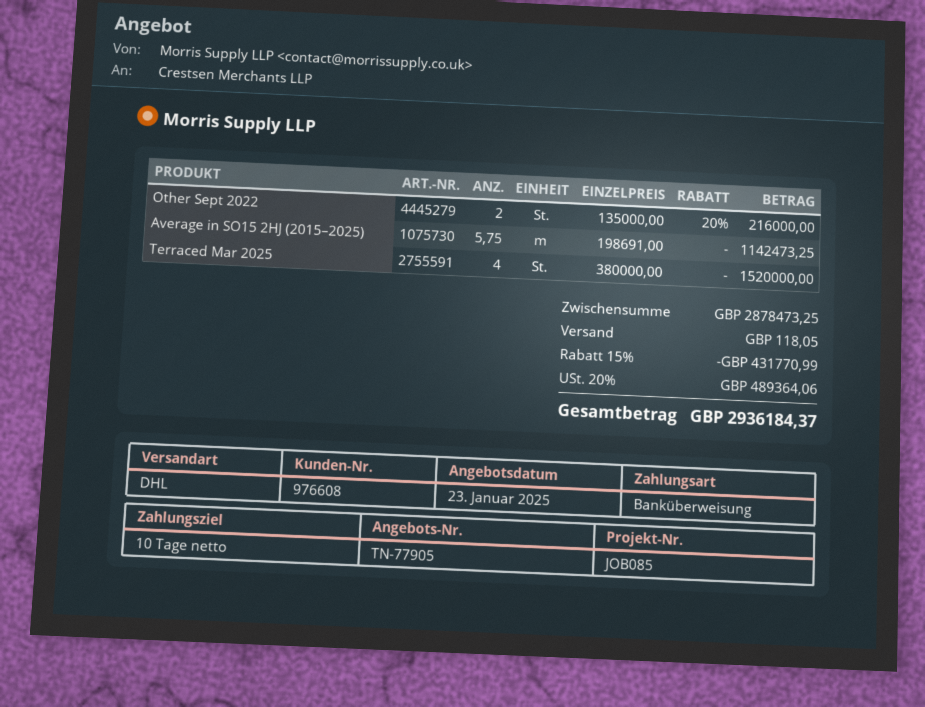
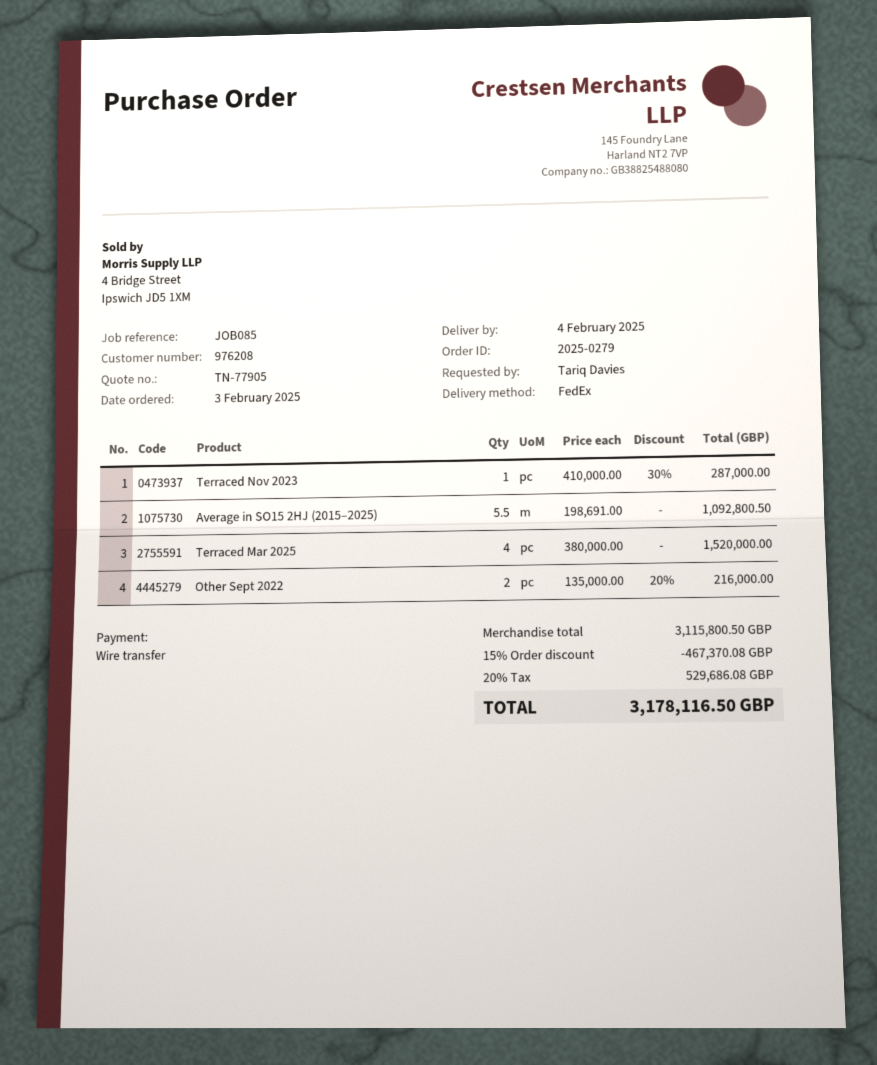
customer number: 976608 -> 976208
shipping method: DHL -> FedEx
Average in SO15 2HJ (2015–2025): 5.75 x 198691.00 = 1142473.25 -> 5.5 x 198691.00 = 1092800.50
Terraced Nov 2023: none -> 1 x 410000.00 - 30% = 287000.00
subtotal: 2878473.25 -> 3115800.50
discount: 15% = 431770.99 -> 15% = 467370.08
shipping: 118.05 -> none
tax: 20% = 489364.06 -> 20% = 529686.08
total: 2936184.37 -> 3178116.50

